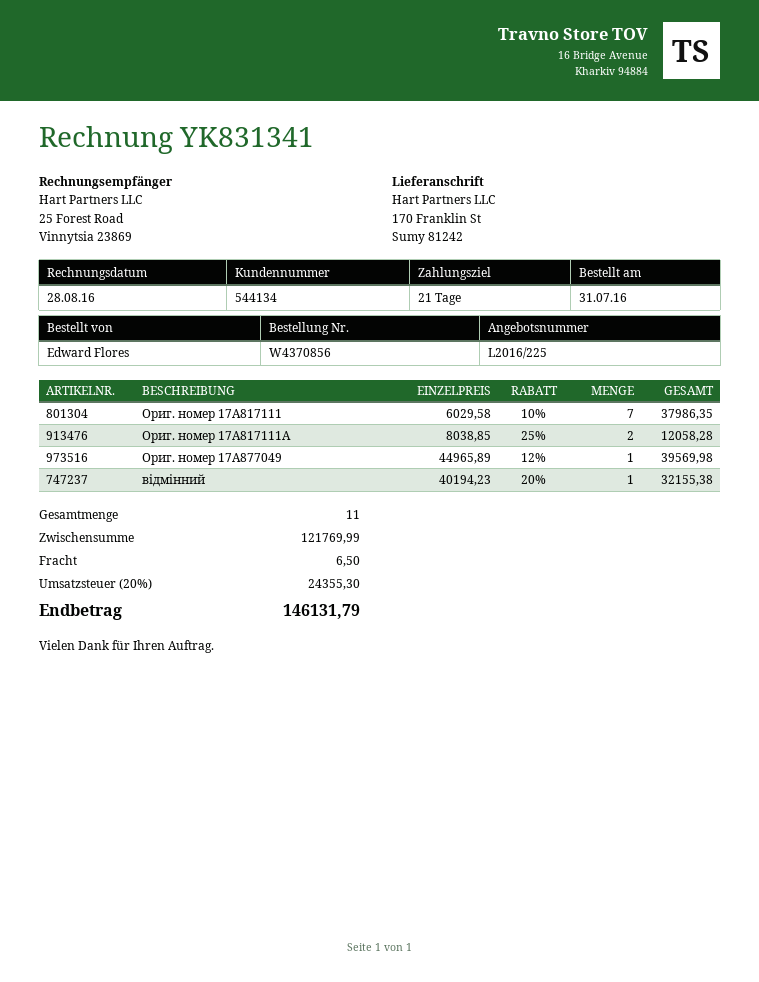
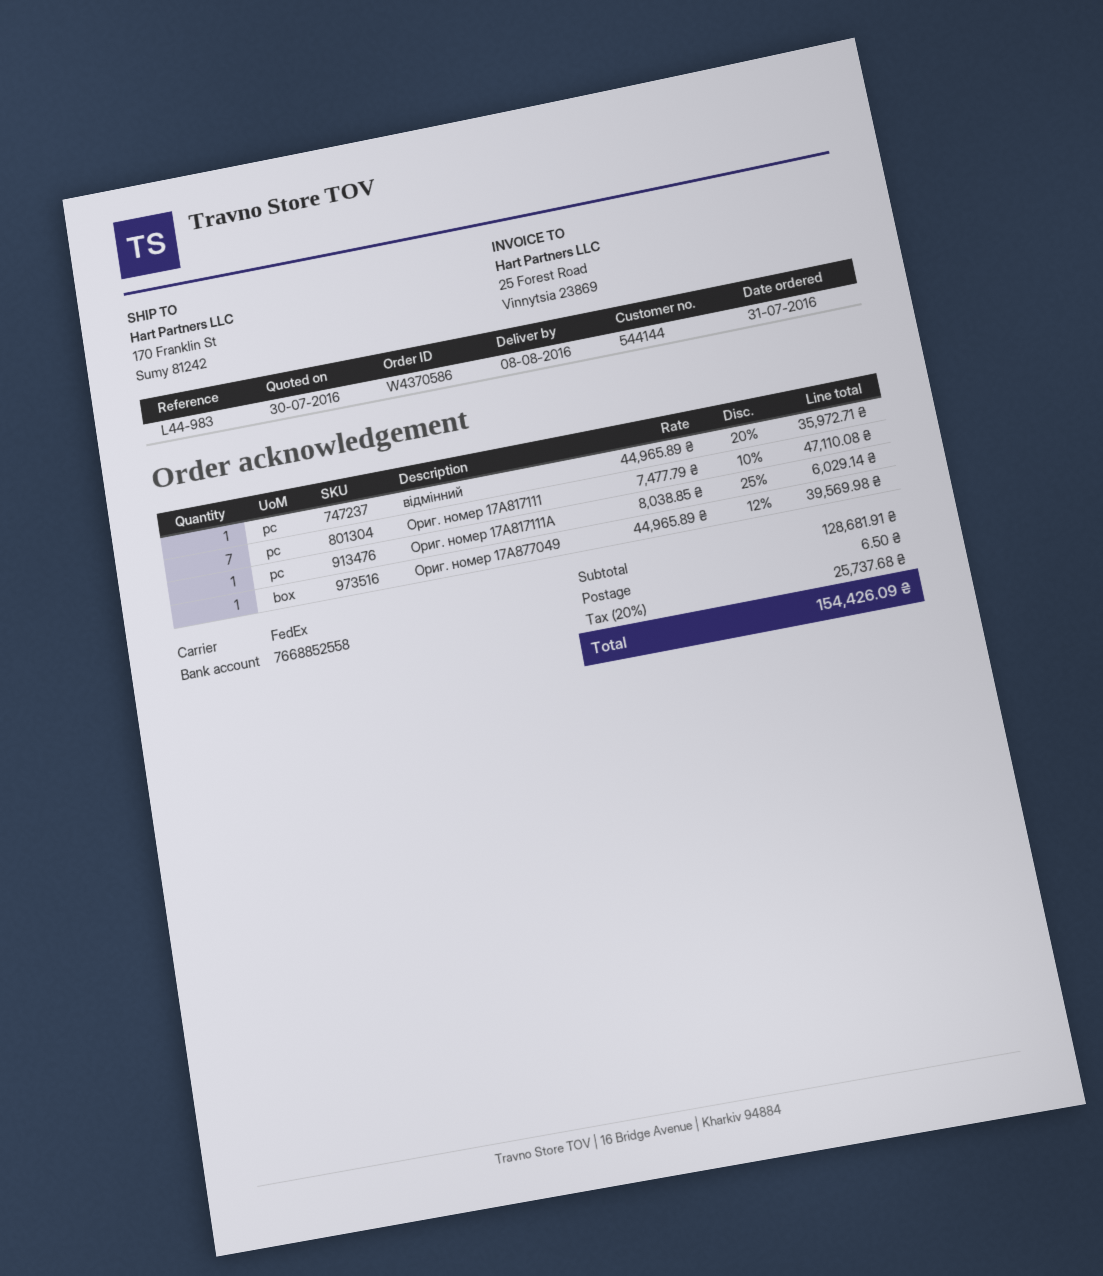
order number: W4370856 -> W4370586
customer number: 544134 -> 544144
Ориг. номер 17A817111: 7 x 6029.58 - 10% = 37986.35 -> 7 x 7477.79 - 10% = 47110.08
Ориг. номер 17A817111A: 2 x 8038.85 - 25% = 12058.28 -> 1 x 8038.85 - 25% = 6029.14
відмінний: 1 x 40194.23 - 20% = 32155.38 -> 1 x 44965.89 - 20% = 35972.71
subtotal: 121769.99 -> 128681.91
tax: 20% = 24355.30 -> 20% = 25737.68
total: 146131.79 -> 154426.09

